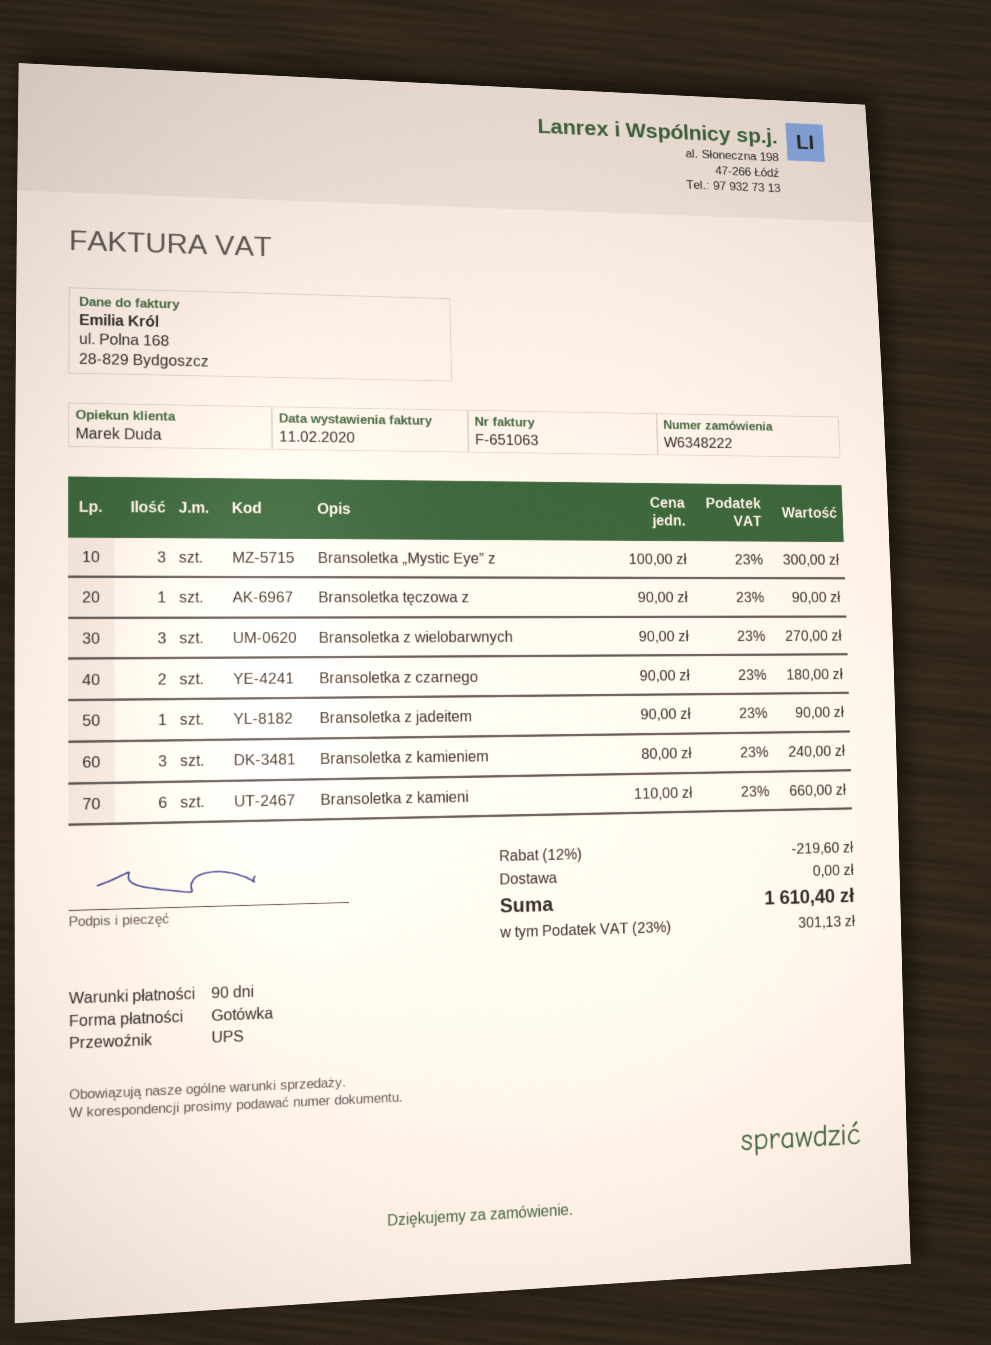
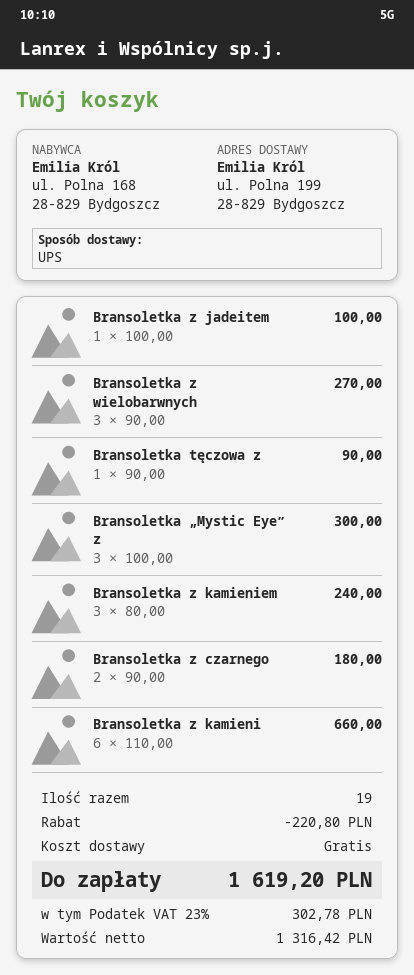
Bransoletka z jadeitem: 1 x 90.00 = 90.00 -> 1 x 100.00 = 100.00
discount: 219.60 -> 220.80
tax: 23% = 301.13 -> 23% = 302.78
total: 1610.40 -> 1619.20

